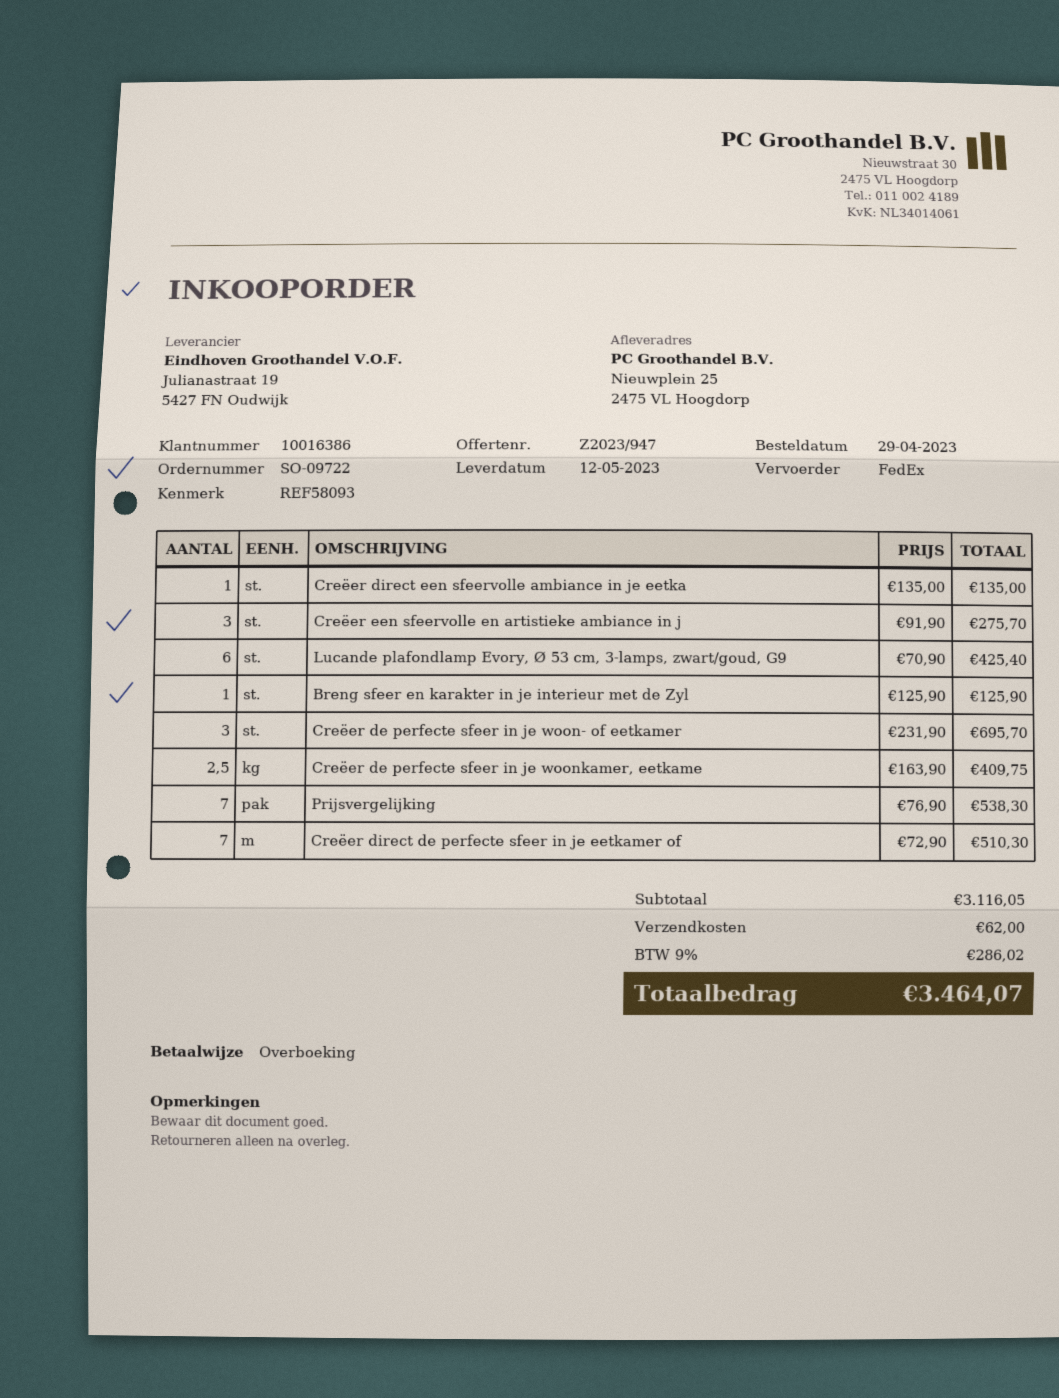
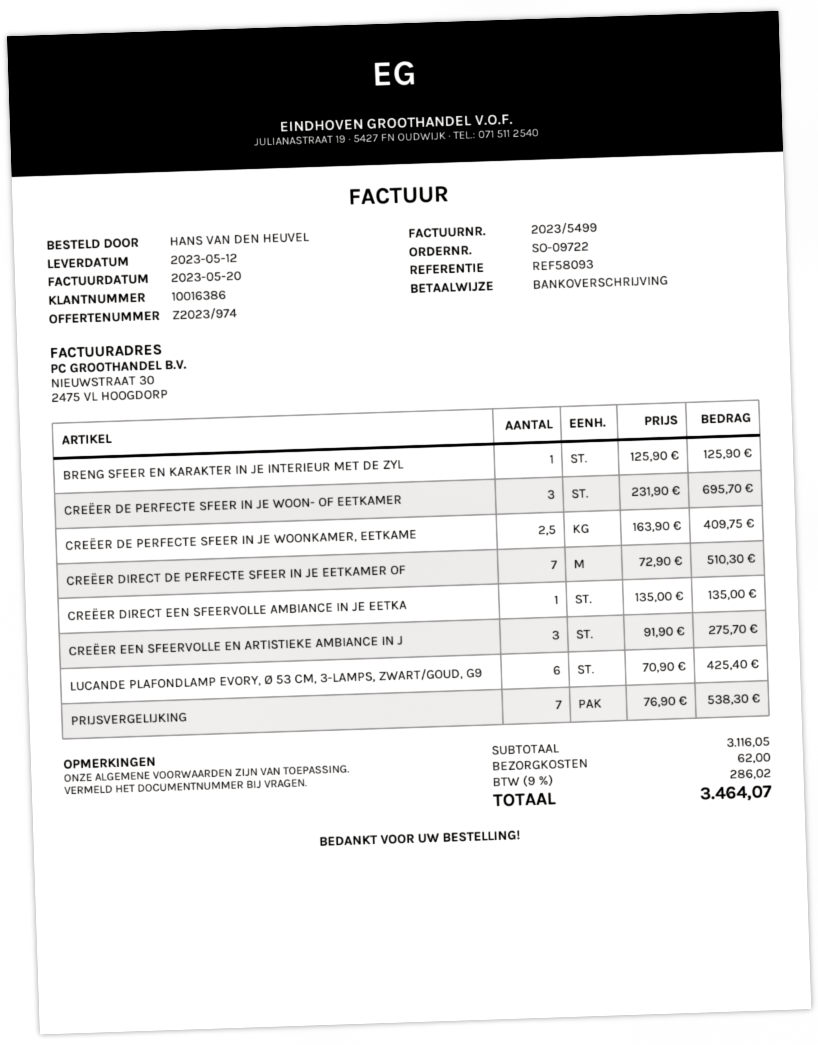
quote number: Z2023/947 -> Z2023/974

